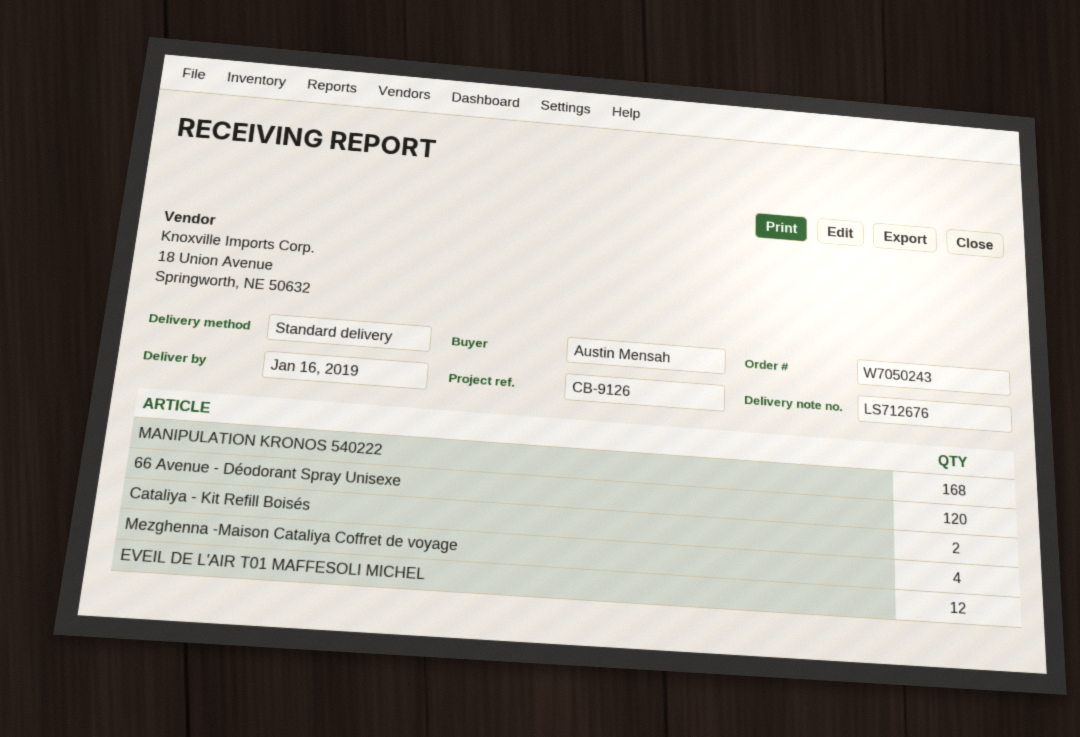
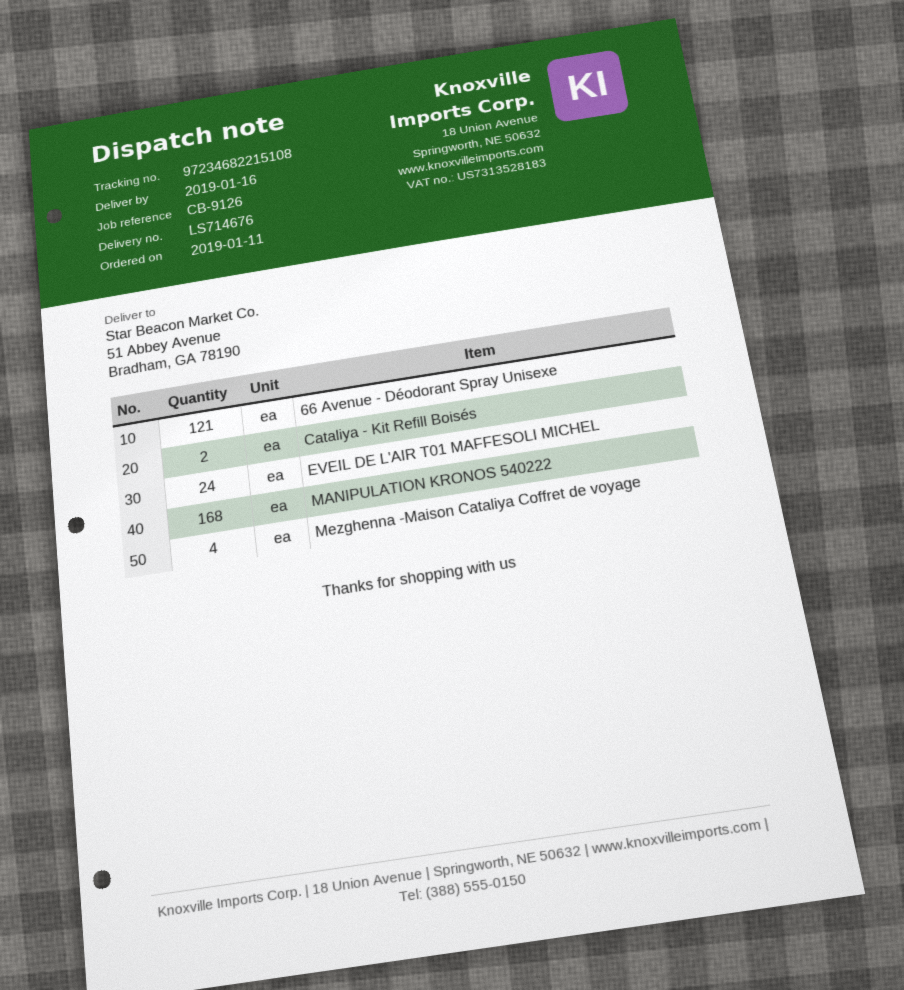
delivery note number: LS712676 -> LS714676
66 Avenue - Déodorant Spray Unisexe: 120 -> 121
EVEIL DE L'AIR T01 MAFFESOLI MICHEL: 12 -> 24

